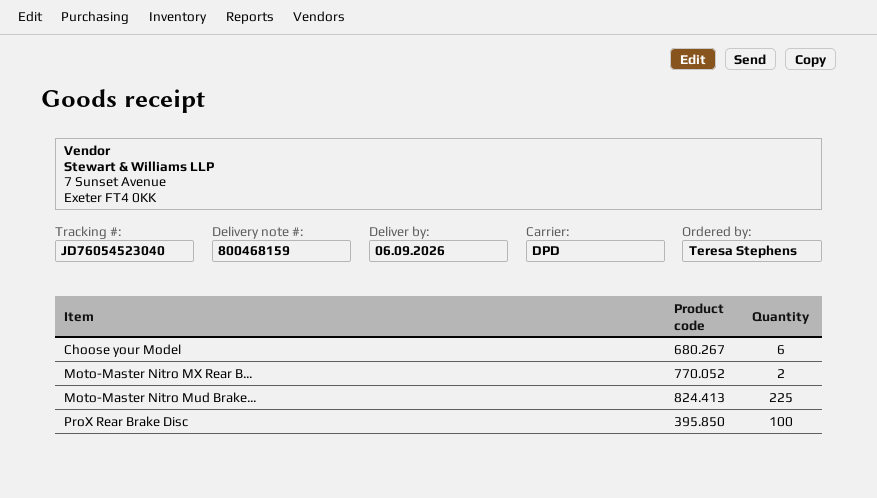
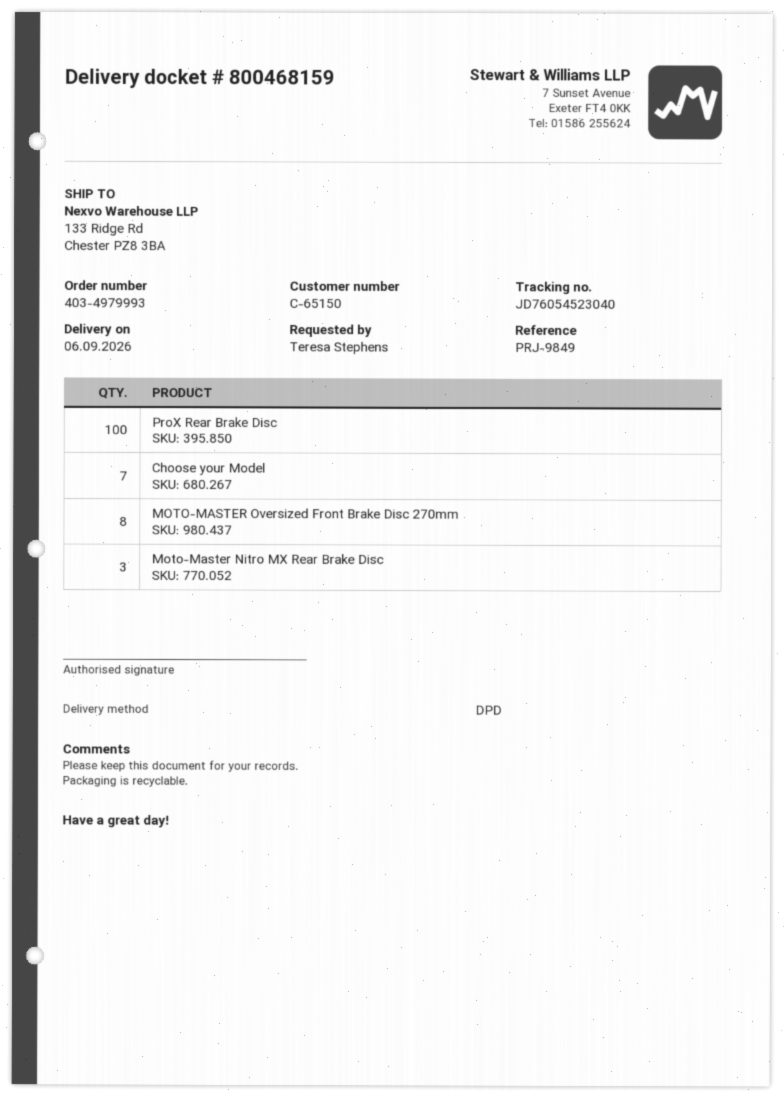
Choose your Model: 6 -> 7
Moto-Master Nitro MX Rear B...: 2 -> 3
Moto-Master Nitro Mud Brake...: 225 -> none
MOTO-MASTER Oversized Front Brake Disc 270mm: none -> 8

